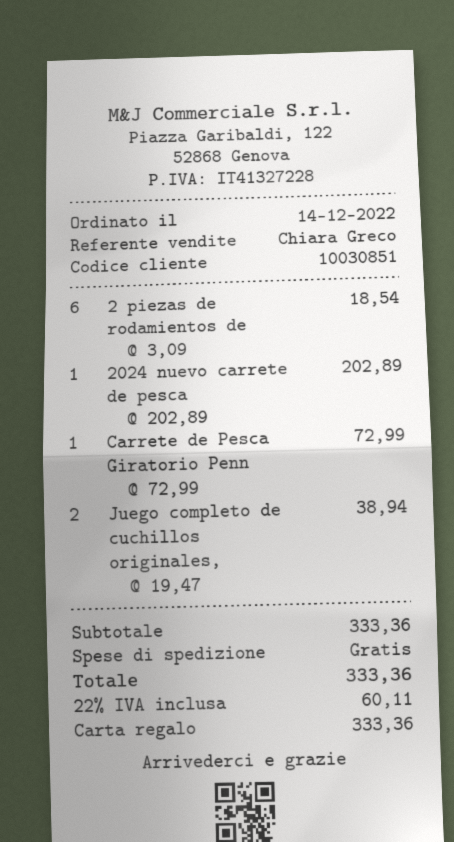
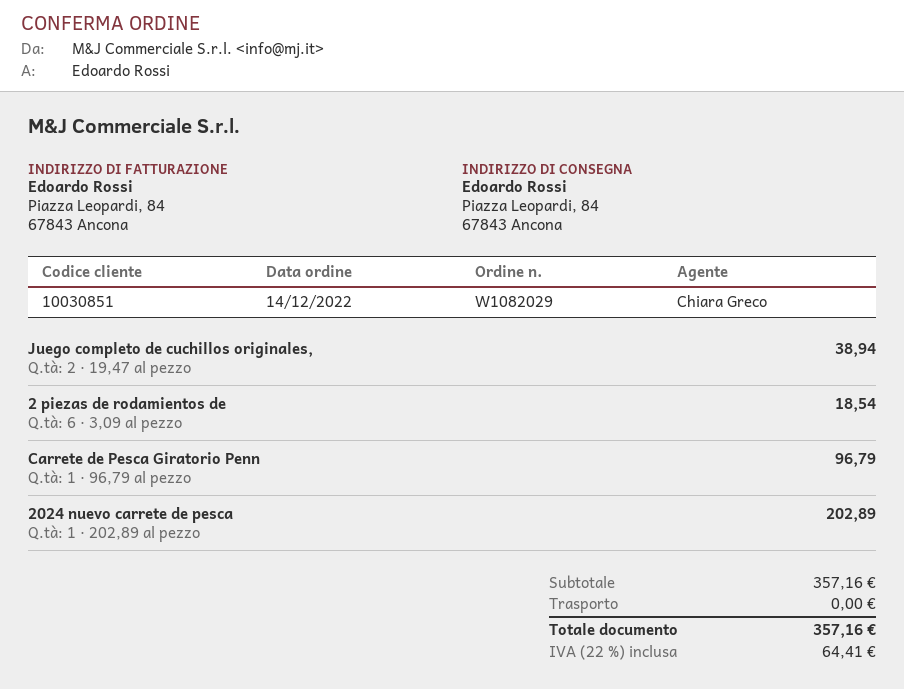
Carrete de Pesca Giratorio Penn: 1 x 72.99 = 72.99 -> 1 x 96.79 = 96.79
subtotal: 333.36 -> 357.16
tax: 22% = 60.11 -> 22% = 64.41
total: 333.36 -> 357.16

